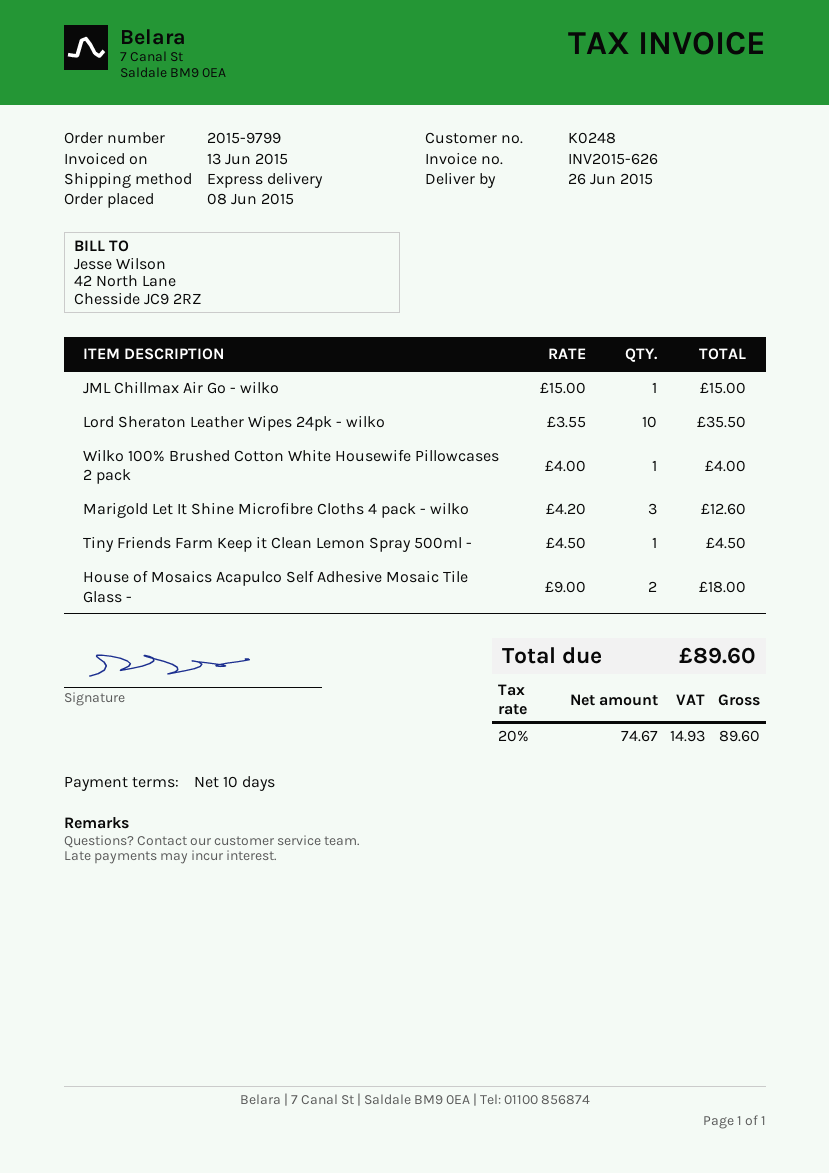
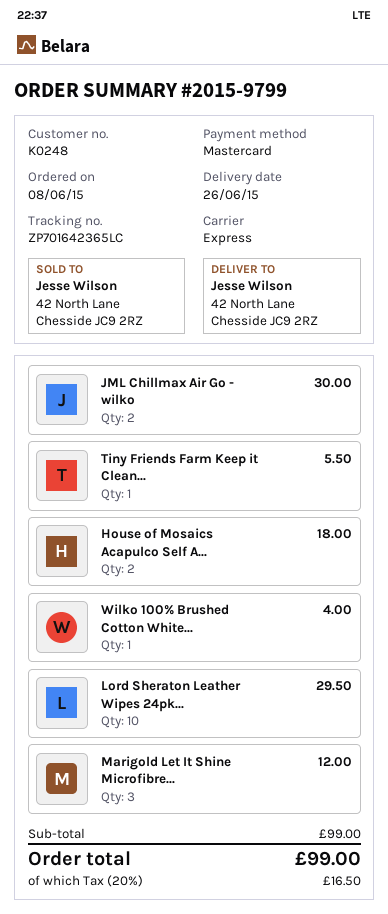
JML Chillmax Air Go - wilko: 1 for 15.00 -> 2 for 30.00
Lord Sheraton Leather Wipes 24pk - wilko: 10 for 35.50 -> 10 for 29.50
Marigold Let It Shine Microfibre Cloths 4 pack - wilko: 3 for 12.60 -> 3 for 12.00
Tiny Friends Farm Keep it Clean Lemon Spray 500ml -: 1 for 4.50 -> 1 for 5.50
tax: 20% = 14.93 -> 20% = 16.50
total: 89.60 -> 99.00

